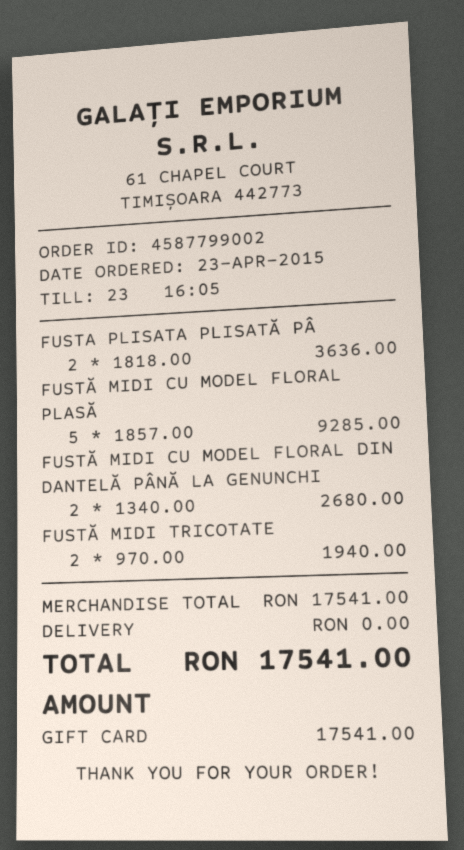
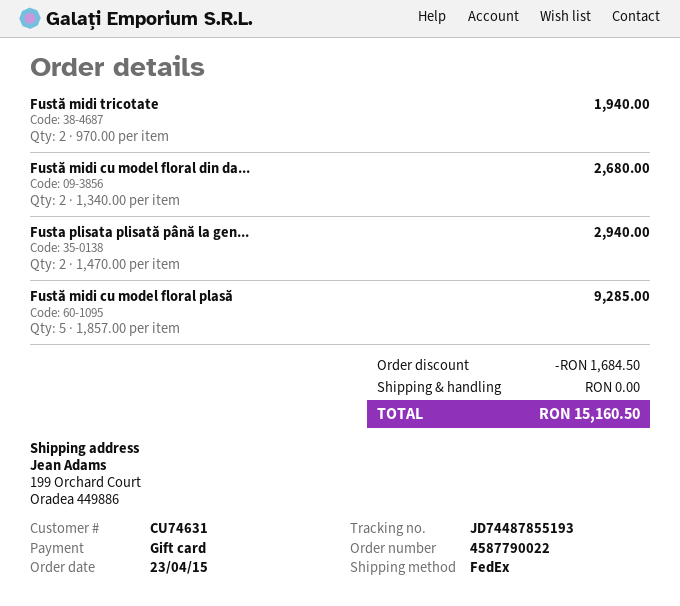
order number: 4587799002 -> 4587790022
FUSTA PLISATA PLISATĂ PÂ: 2 x 1818.00 = 3636.00 -> 2 x 1470.00 = 2940.00
discount: none -> 1684.50
total: 17541.00 -> 15160.50

